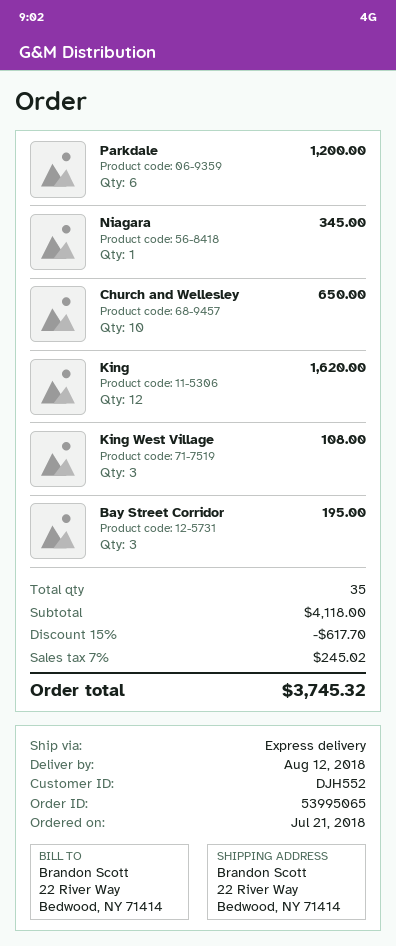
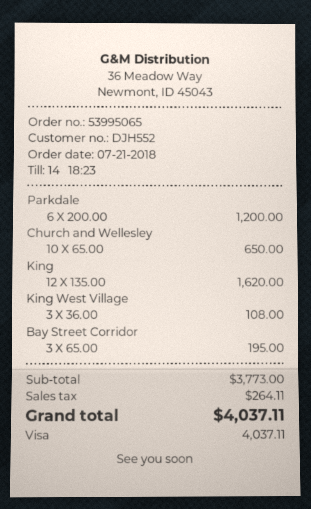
Niagara: 1 for 345.00 -> none
subtotal: 4118.00 -> 3773.00
discount: 15% = 617.70 -> none
tax: 245.02 -> 264.11
total: 3745.32 -> 4037.11

